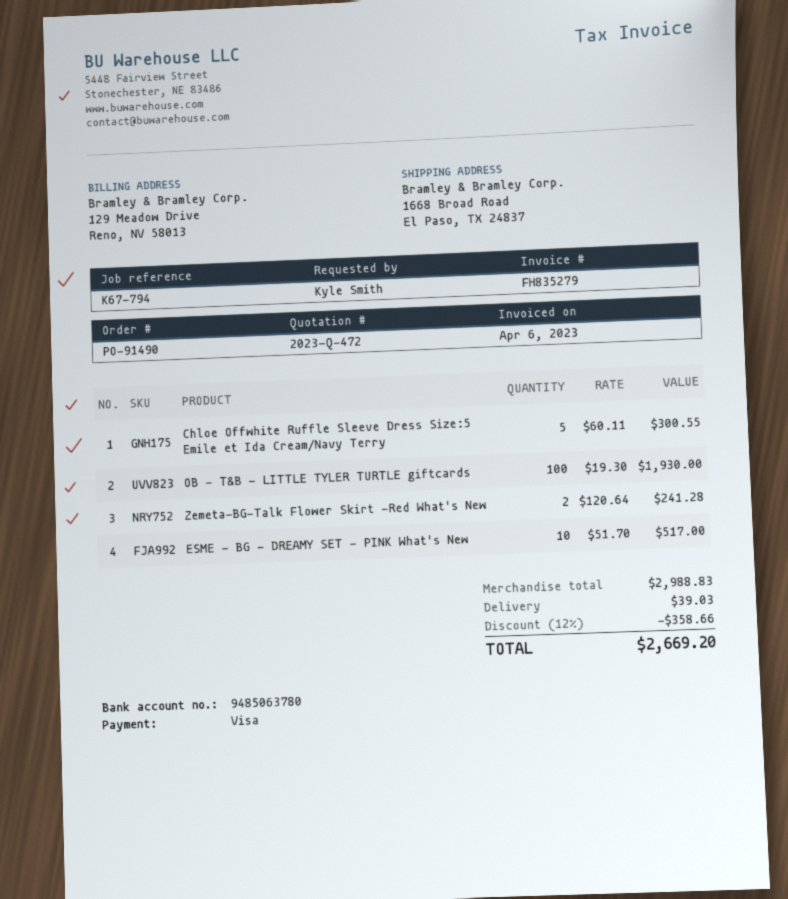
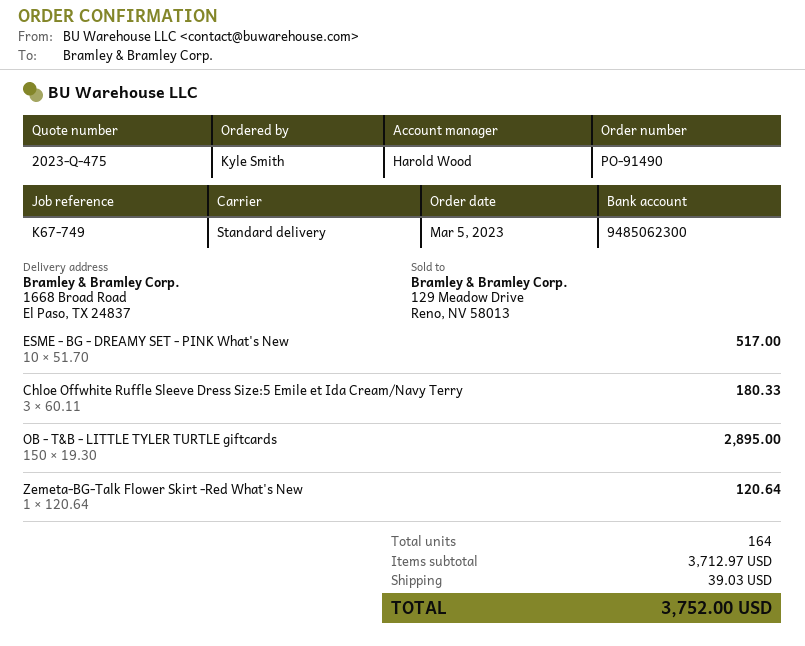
quote number: 2023-Q-472 -> 2023-Q-475
reference: K67-794 -> K67-749
bank account: 9485063780 -> 9485062300
Chloe Offwhite Ruffle Sleeve Dress Size:5 Emile et Ida Cream/Navy Terry: 5 x 60.11 = 300.55 -> 3 x 60.11 = 180.33
OB - T&B - LITTLE TYLER TURTLE giftcards: 100 x 19.30 = 1930.00 -> 150 x 19.30 = 2895.00
Zemeta-BG-Talk Flower Skirt -Red What's New: 2 x 120.64 = 241.28 -> 1 x 120.64 = 120.64
subtotal: 2988.83 -> 3712.97
discount: 12% = 358.66 -> none
total: 2669.20 -> 3752.00

